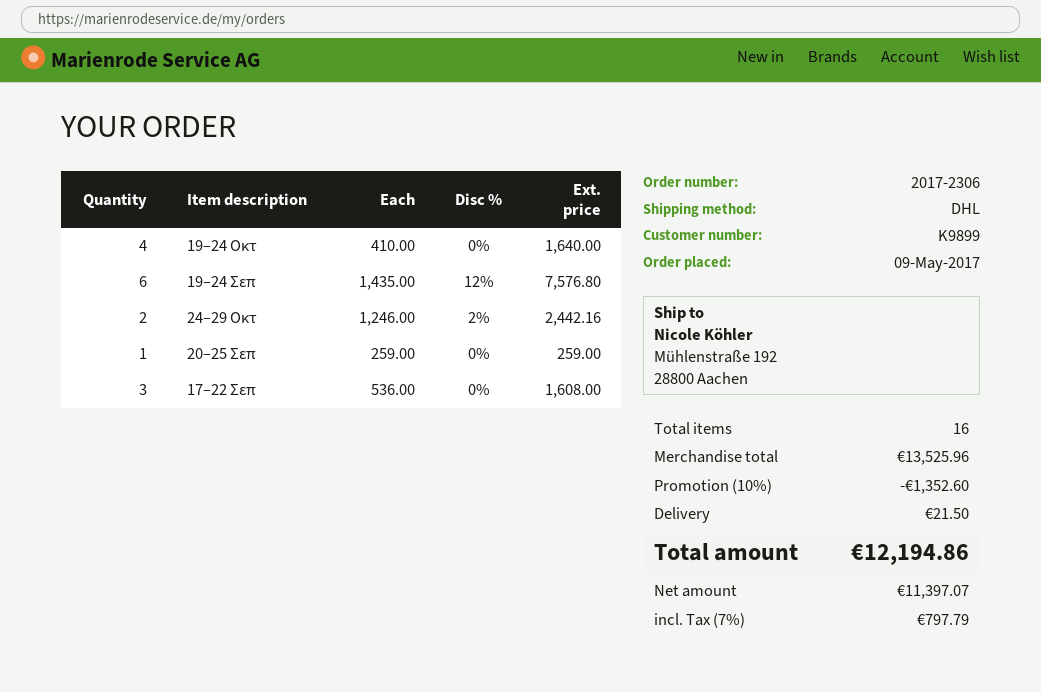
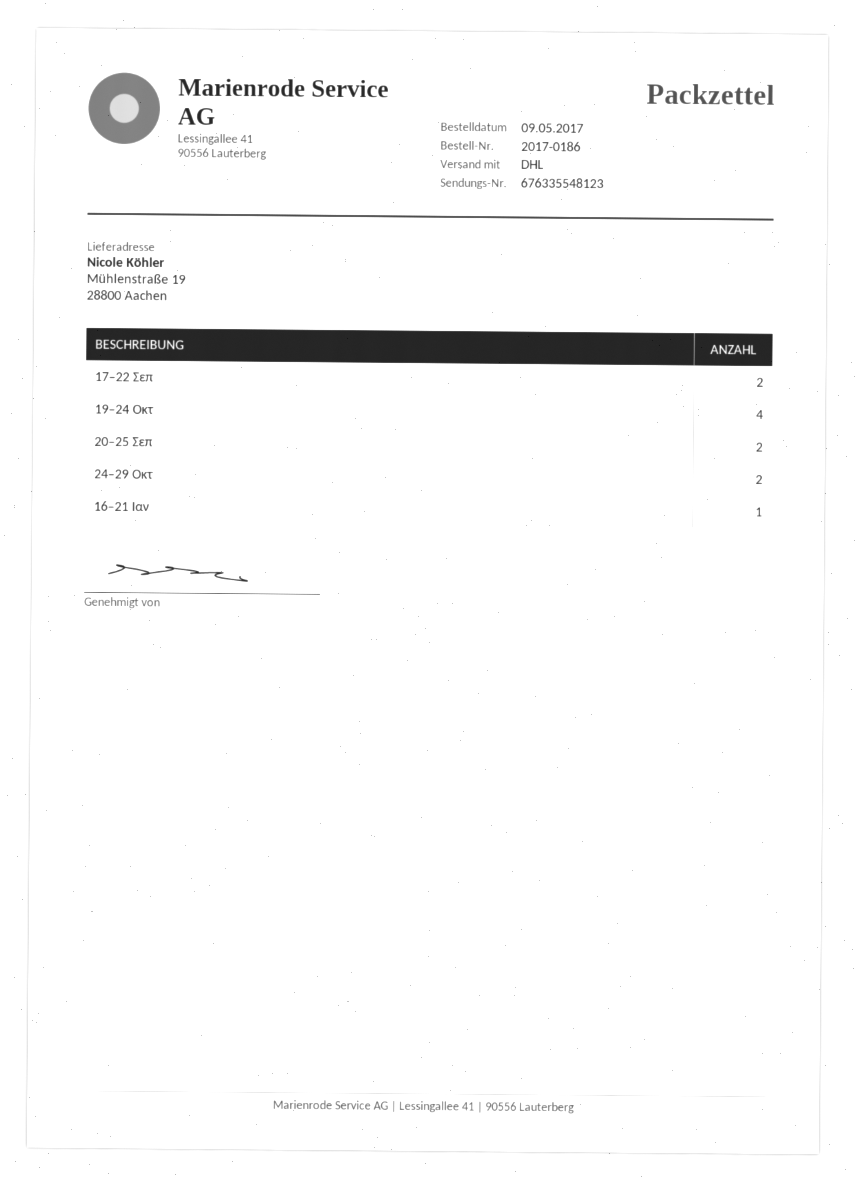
order number: 2017-2306 -> 2017-0186
ship to: Mühlenstraße 192, 28800 Aachen -> Mühlenstraße 19, 28800 Aachen
19–24 Σεπ: 6 -> none
20–25 Σεπ: 1 -> 2
17–22 Σεπ: 3 -> 2
16–21 Ιαν: none -> 1

